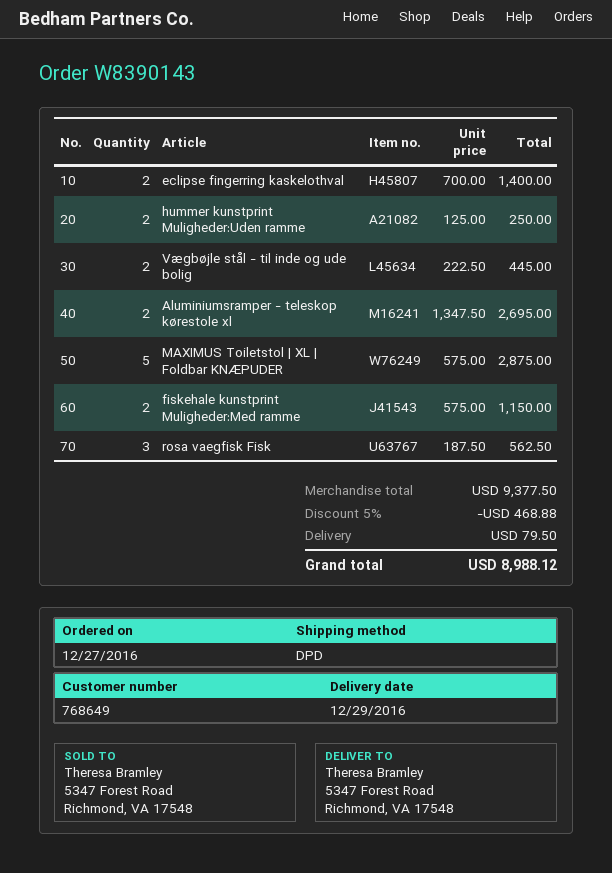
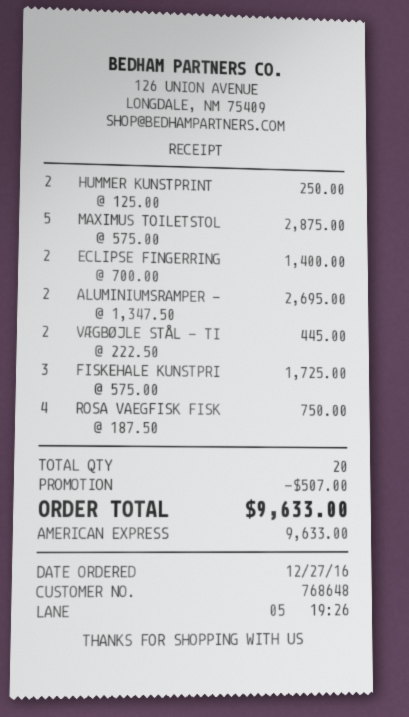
customer number: 768649 -> 768648
fiskehale kunstprint Muligheder:Med ramme: 2 x 575.00 = 1150.00 -> 3 x 575.00 = 1725.00
rosa vaegfisk Fisk: 3 x 187.50 = 562.50 -> 4 x 187.50 = 750.00
discount: 468.88 -> 507.00
shipping: 79.50 -> none
total: 8988.12 -> 9633.00

